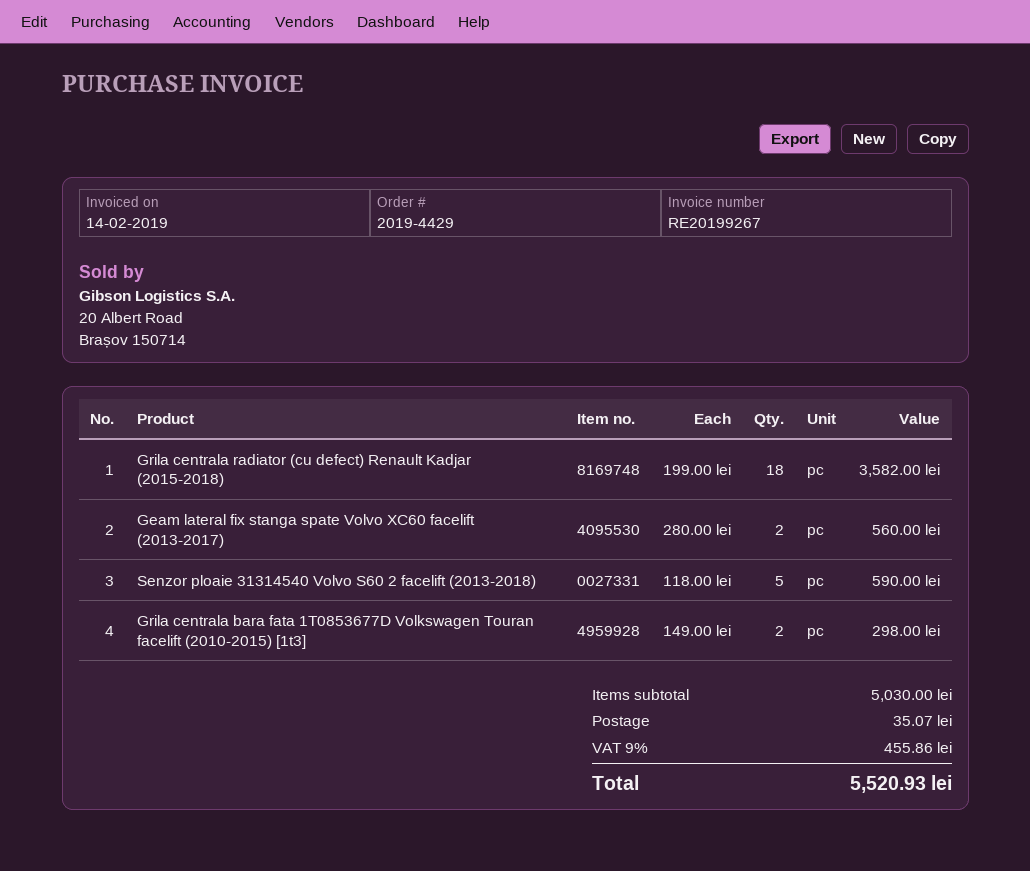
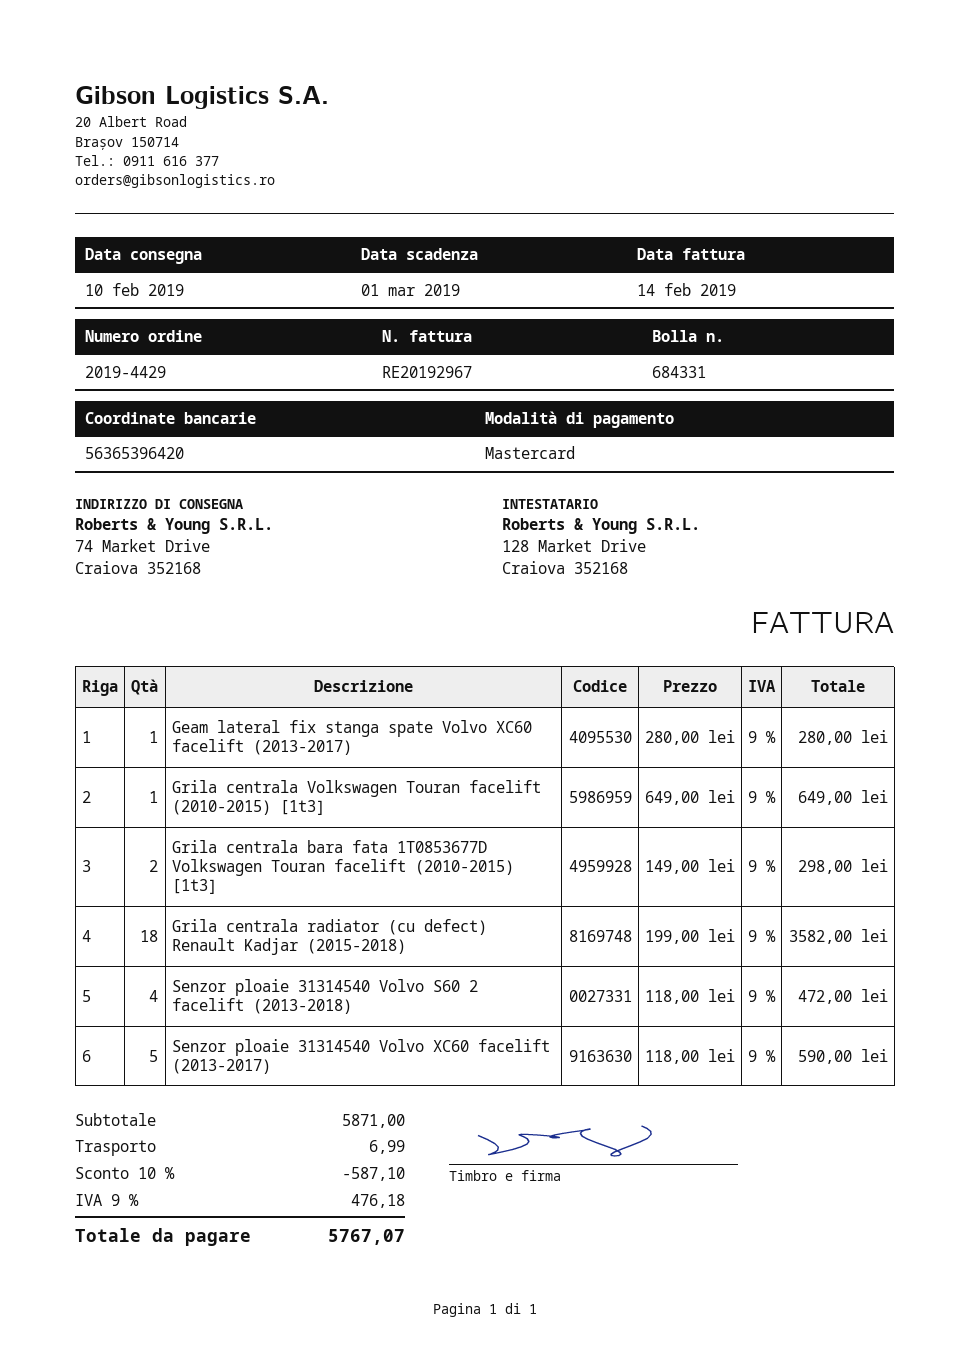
invoice number: RE20199267 -> RE20192967
Geam lateral fix stanga spate Volvo XC60 facelift (2013-2017): 2 x 280.00 = 560.00 -> 1 x 280.00 = 280.00
Senzor ploaie 31314540 Volvo S60 2 facelift (2013-2018): 5 x 118.00 = 590.00 -> 4 x 118.00 = 472.00
Grila centrala Volkswagen Touran facelift (2010-2015) [1t3]: none -> 1 x 649.00 = 649.00
Senzor ploaie 31314540 Volvo XC60 facelift (2013-2017): none -> 5 x 118.00 = 590.00
subtotal: 5030.00 -> 5871.00
discount: none -> 10% = 587.10
shipping: 35.07 -> 6.99
tax: 9% = 455.86 -> 9% = 476.18
total: 5520.93 -> 5767.07

